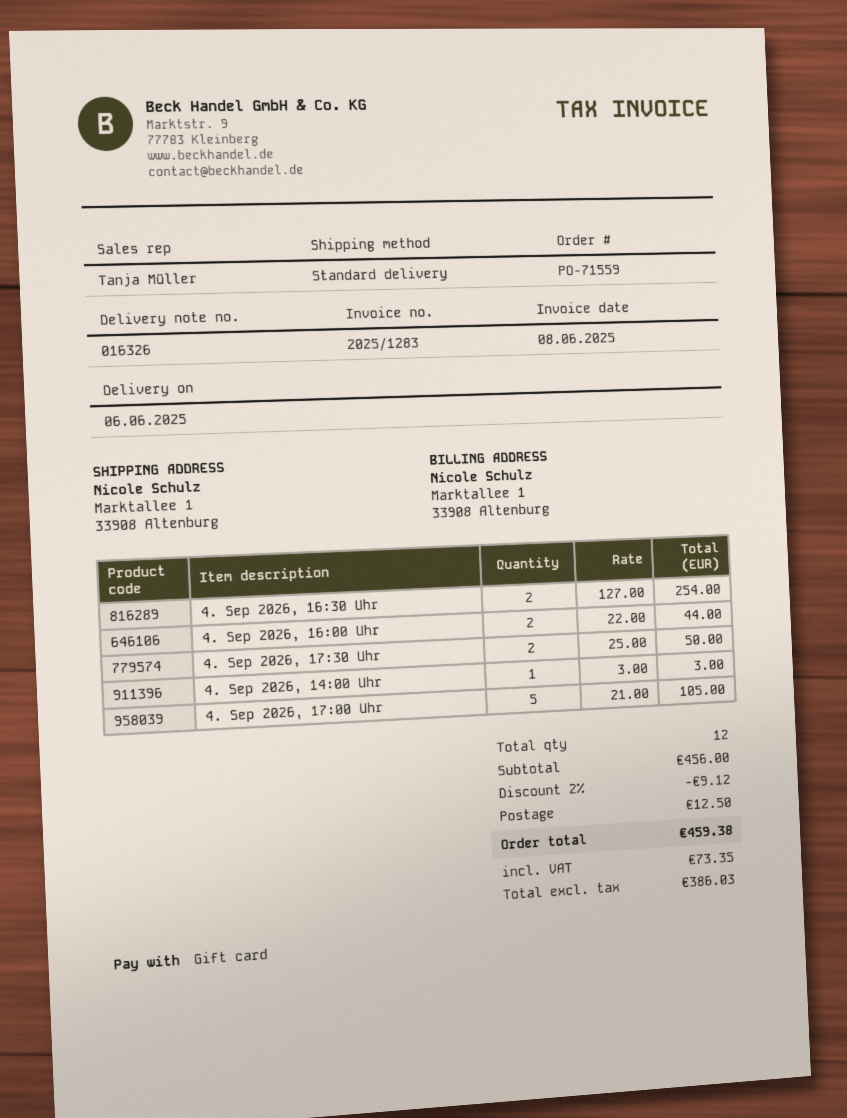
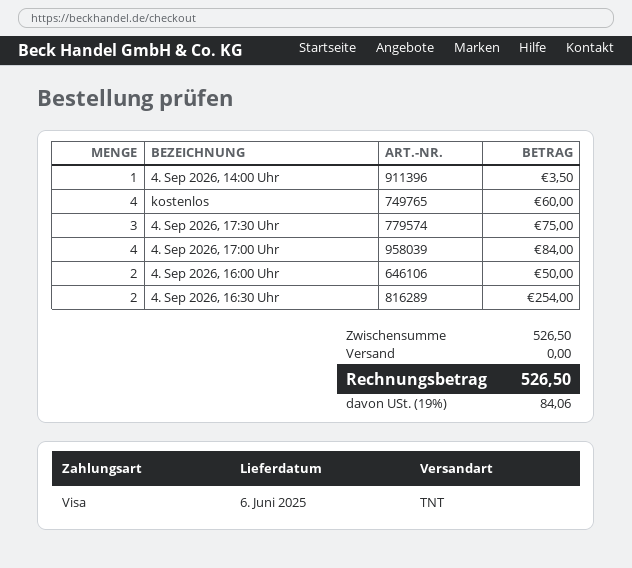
payment method: gift card -> Visa
shipping method: standard -> TNT
4. Sep 2026, 16:00 Uhr: 2 for 44.00 -> 2 for 50.00
4. Sep 2026, 17:30 Uhr: 2 for 50.00 -> 3 for 75.00
4. Sep 2026, 14:00 Uhr: 1 for 3.00 -> 1 for 3.50
4. Sep 2026, 17:00 Uhr: 5 for 105.00 -> 4 for 84.00
kostenlos: none -> 4 for 60.00
subtotal: 456.00 -> 526.50
discount: 2% = 9.12 -> none
shipping: 12.50 -> 0.00
tax: 73.35 -> 84.06
total: 459.38 -> 526.50

